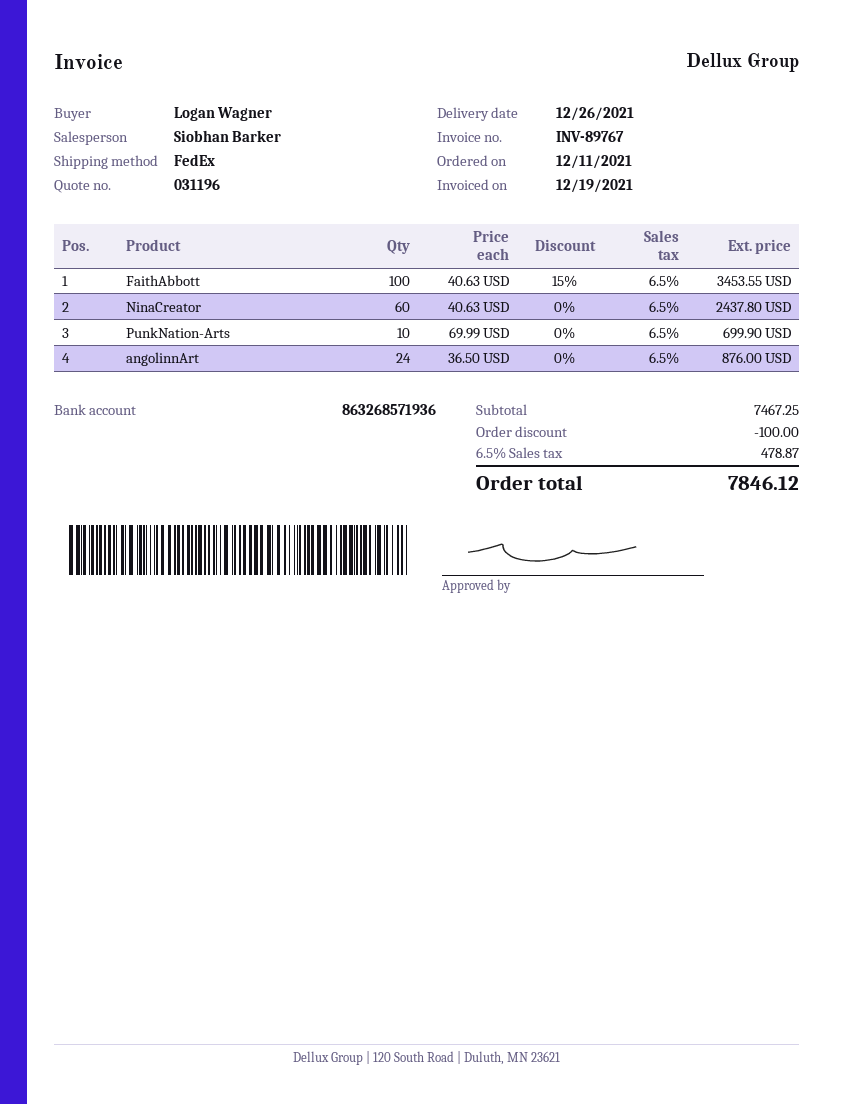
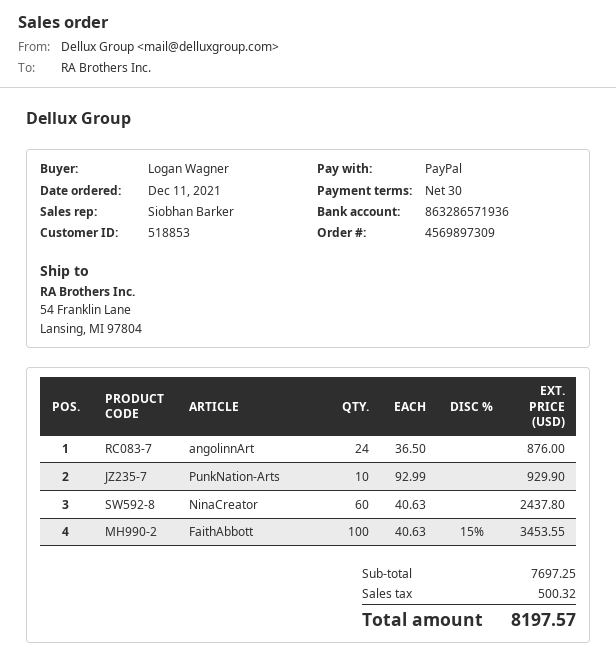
bank account: 863268571936 -> 863286571936
PunkNation-Arts: 10 x 69.99 = 699.90 -> 10 x 92.99 = 929.90
subtotal: 7467.25 -> 7697.25
discount: 100.00 -> none
tax: 478.87 -> 500.32
total: 7846.12 -> 8197.57

